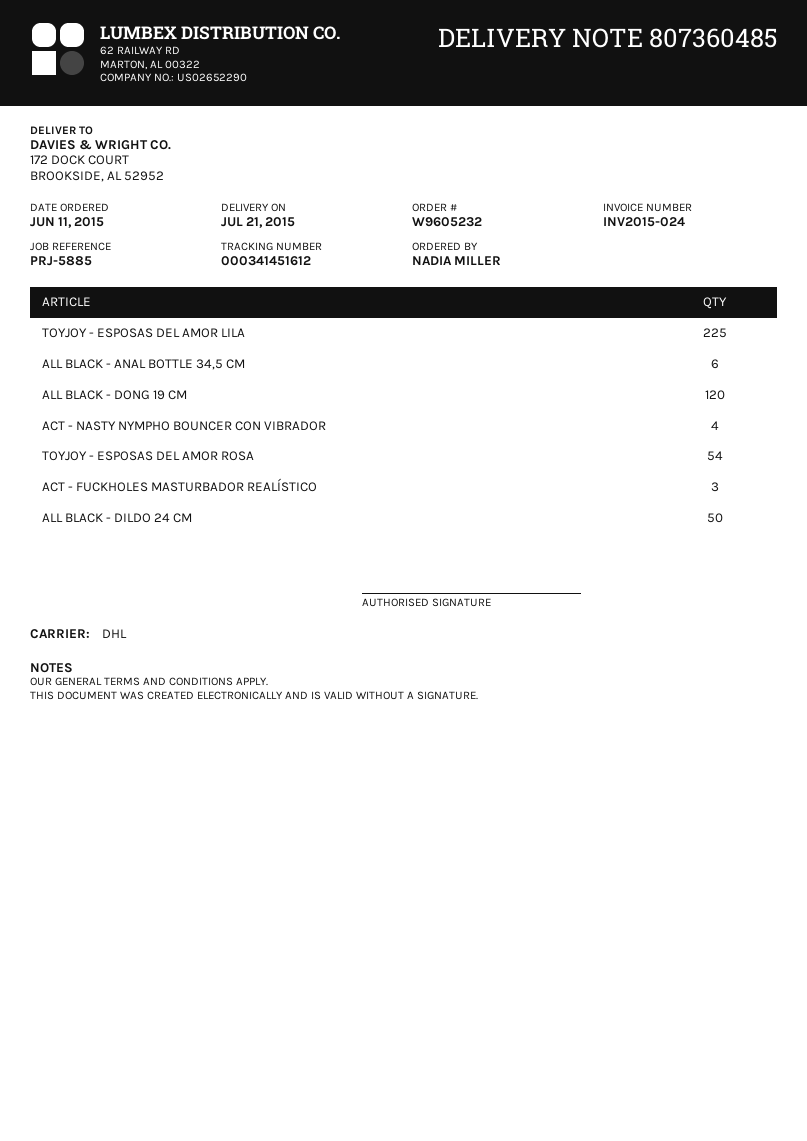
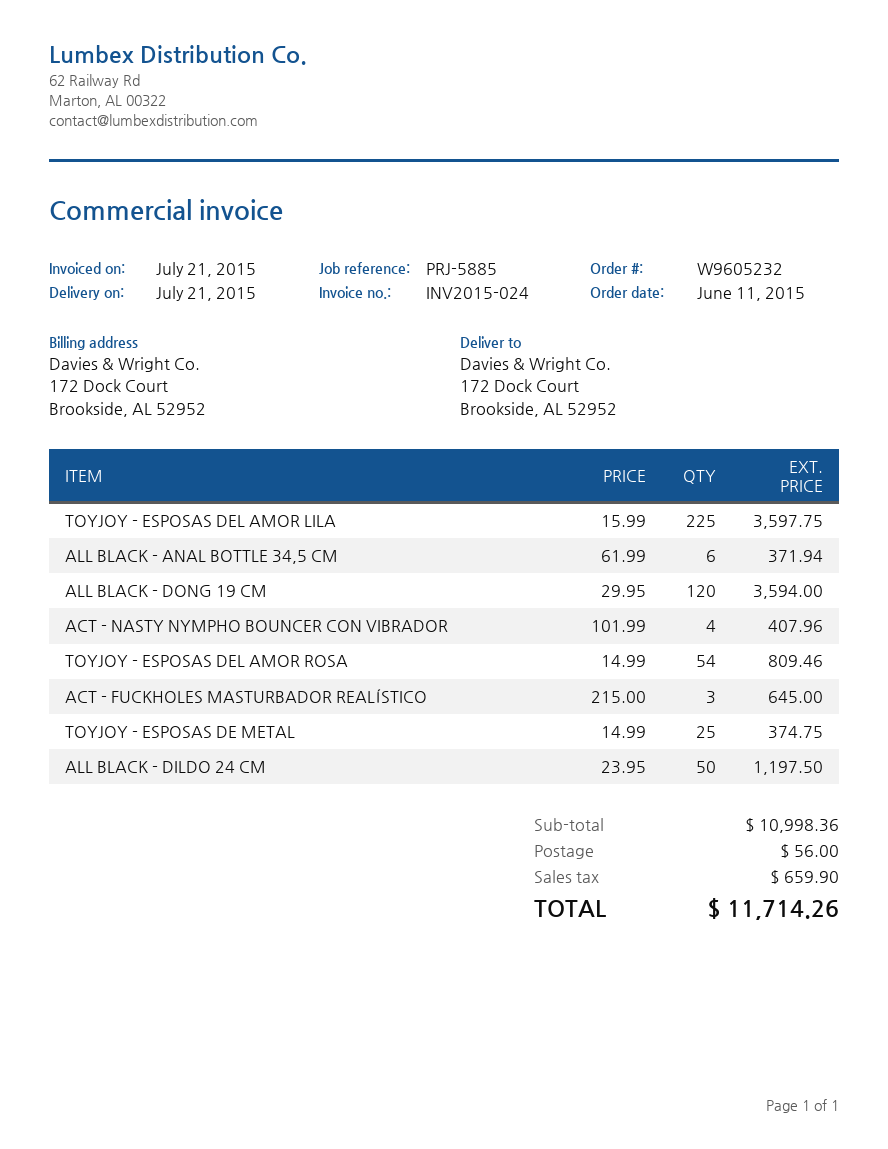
TOYJOY - ESPOSAS DE METAL: none -> 25

